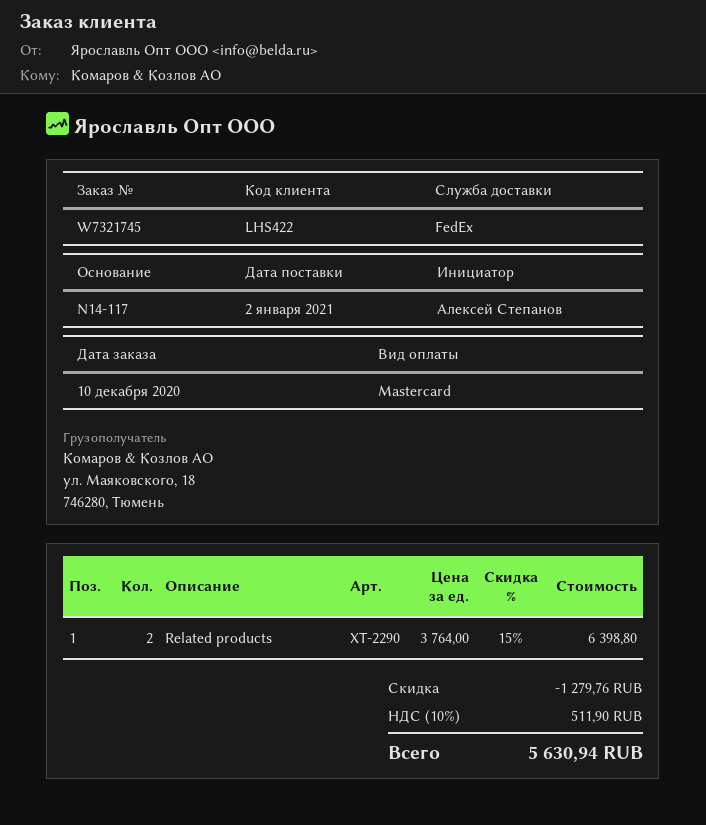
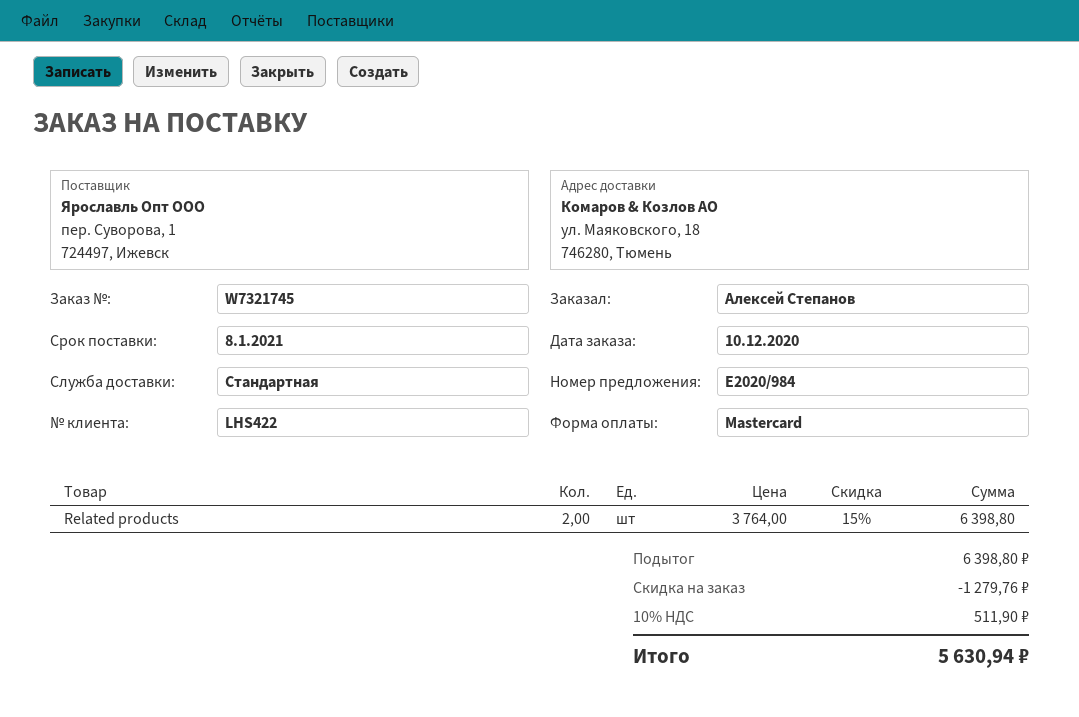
delivery date: 2021-01-02 -> 2021-01-08
shipping method: FedEx -> standard

